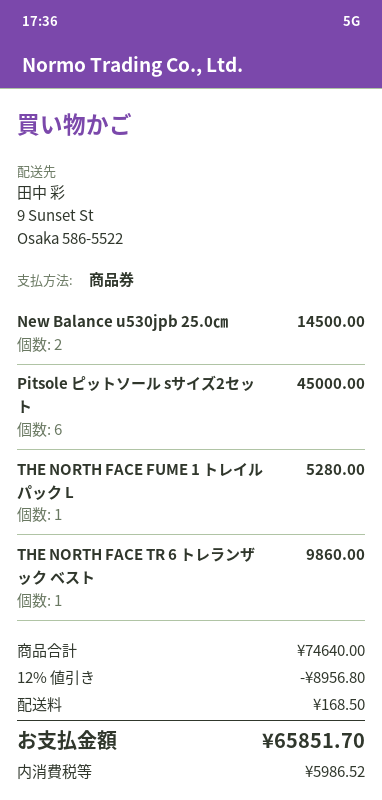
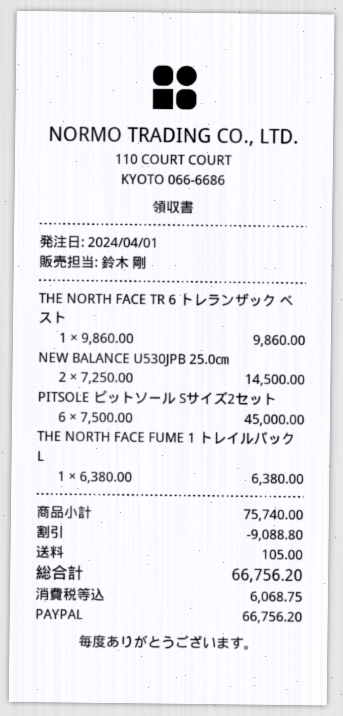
payment method: gift card -> PayPal
THE NORTH FACE FUME 1 トレイルパック L: 1 for 5280.00 -> 1 for 6380.00
subtotal: 74640.00 -> 75740.00
discount: 8956.80 -> 9088.80
shipping: 168.50 -> 105.00
tax: 5986.52 -> 6068.75
total: 65851.70 -> 66756.20

